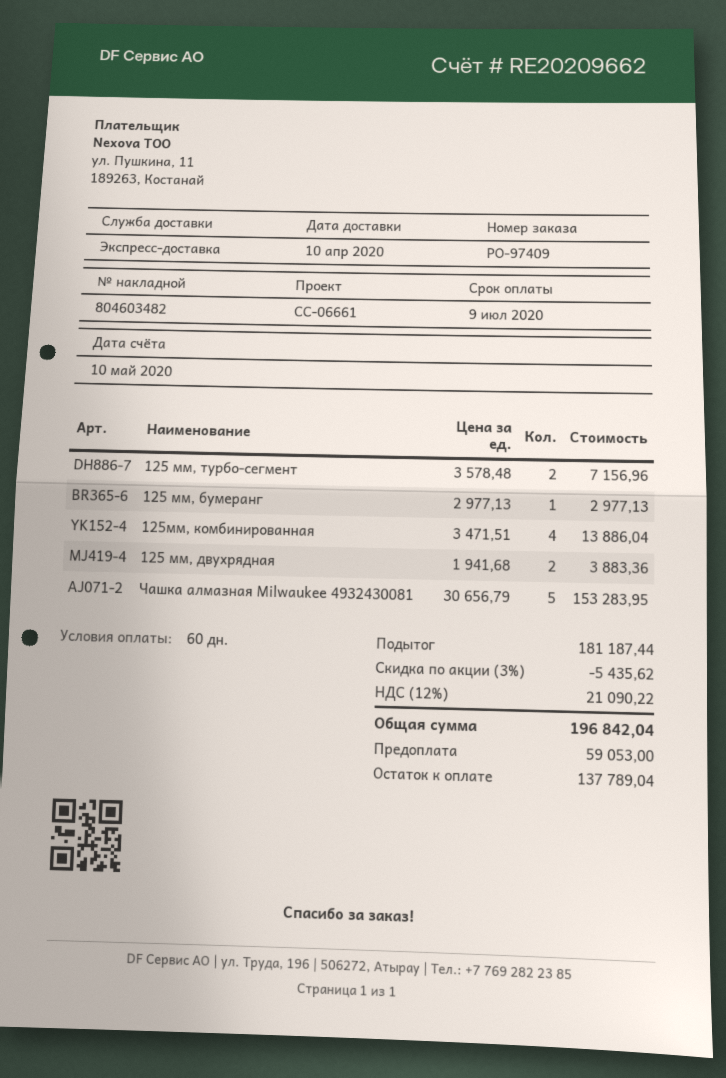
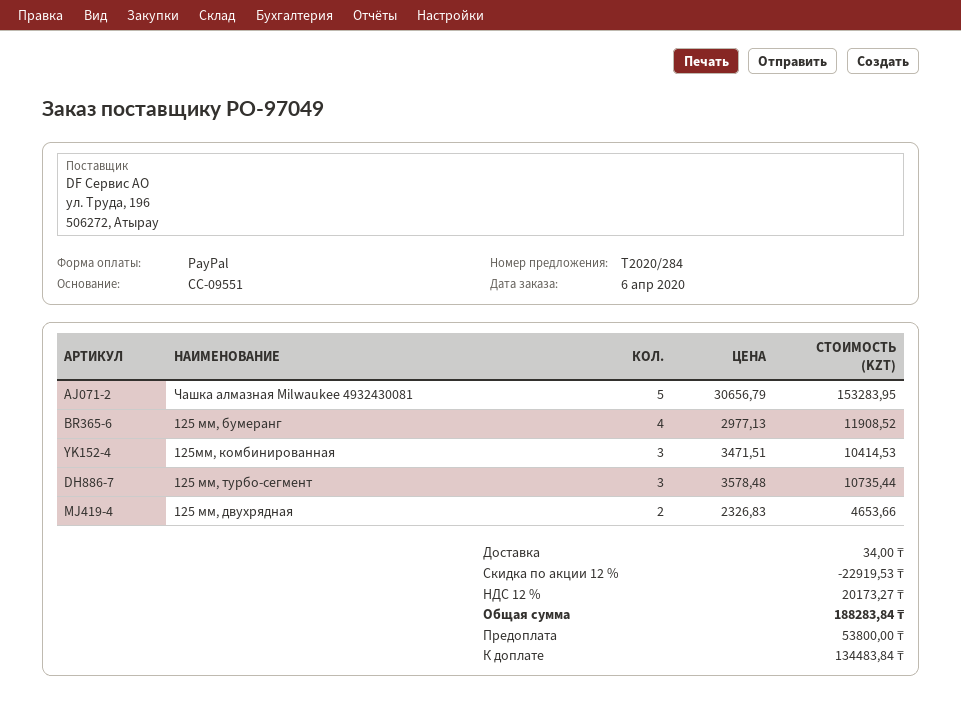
order number: PO-97409 -> PO-97049
reference: CC-06661 -> CC-09551
125 мм, турбо-сегмент: 2 x 3578.48 = 7156.96 -> 3 x 3578.48 = 10735.44
125 мм, бумеранг: 1 x 2977.13 = 2977.13 -> 4 x 2977.13 = 11908.52
125мм, комбинированная: 4 x 3471.51 = 13886.04 -> 3 x 3471.51 = 10414.53
125 мм, двухрядная: 2 x 1941.68 = 3883.36 -> 2 x 2326.83 = 4653.66
discount: 3% = 5435.62 -> 12% = 22919.53
shipping: none -> 34.00
tax: 12% = 21090.22 -> 12% = 20173.27
total: 196842.04 -> 188283.84
deposit: 59053.00 -> 53800.00
balance: 137789.04 -> 134483.84

